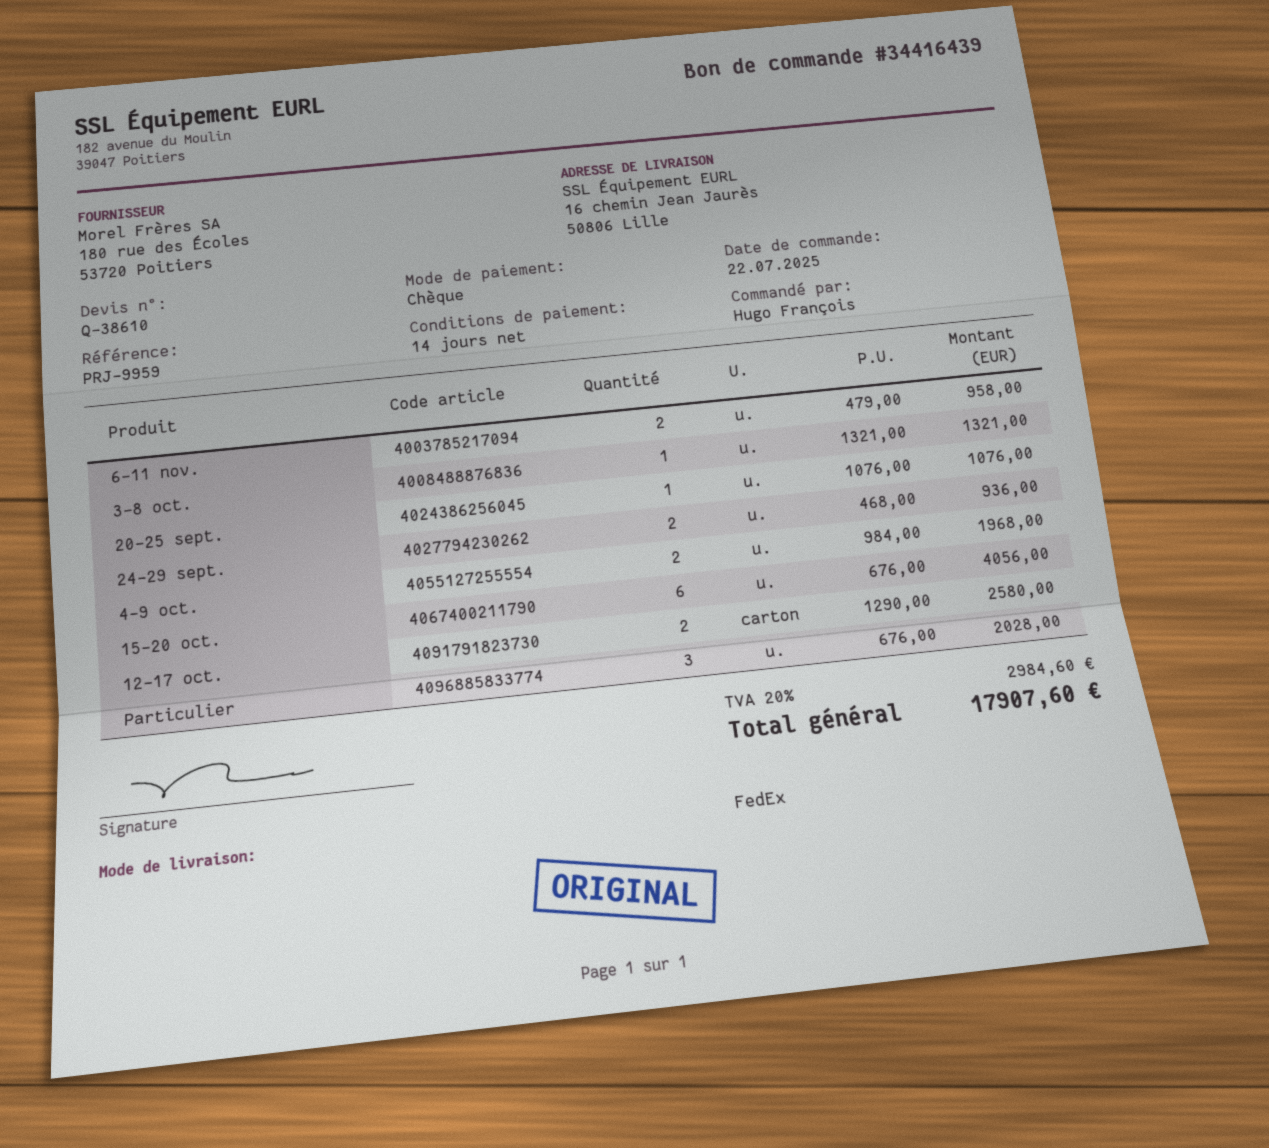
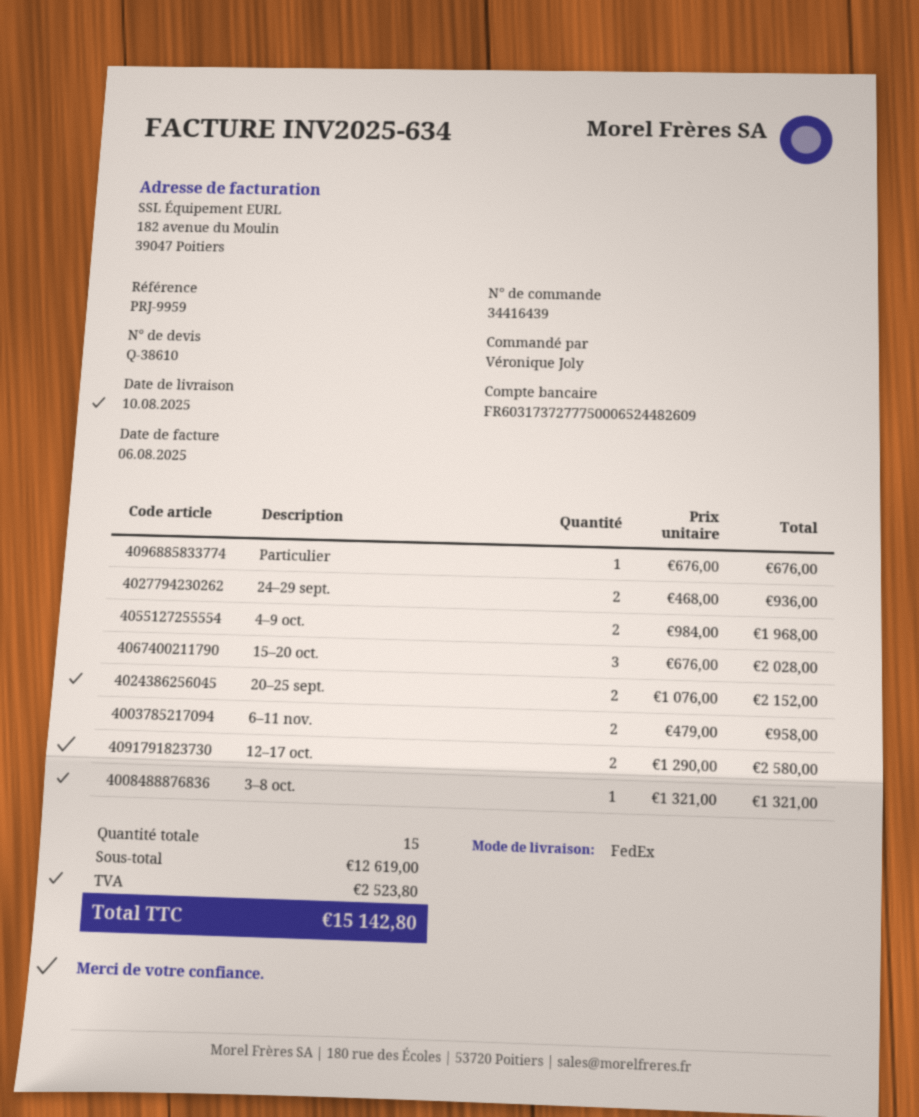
ordered by: Hugo François -> Véronique Joly
20–25 sept.: 1 x 1076.00 = 1076.00 -> 2 x 1076.00 = 2152.00
15–20 oct.: 6 x 676.00 = 4056.00 -> 3 x 676.00 = 2028.00
Particulier: 3 x 676.00 = 2028.00 -> 1 x 676.00 = 676.00
tax: 2984.60 -> 2523.80
total: 17907.60 -> 15142.80

